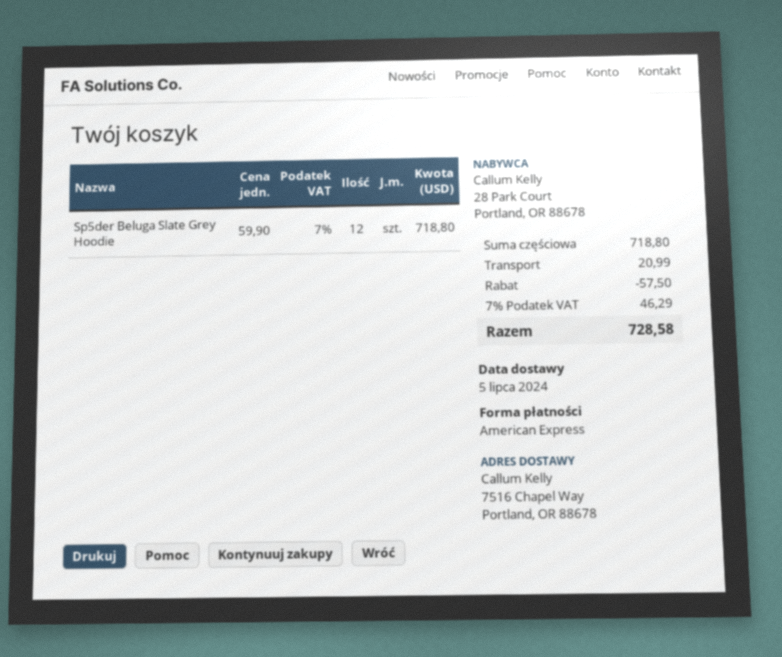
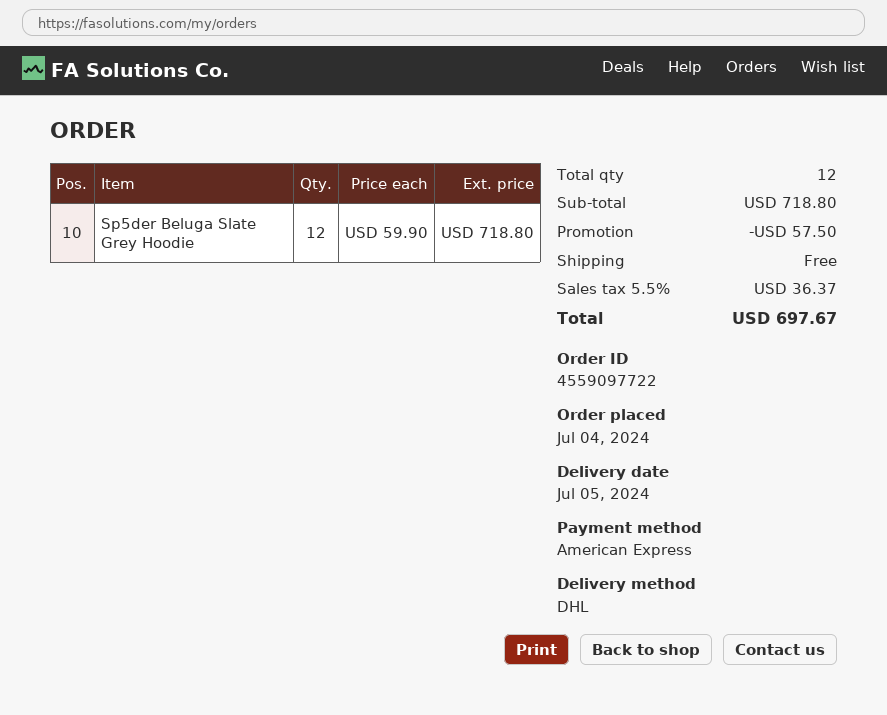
shipping: 20.99 -> 0.00
tax: 7% = 46.29 -> 5.5% = 36.37
total: 728.58 -> 697.67

